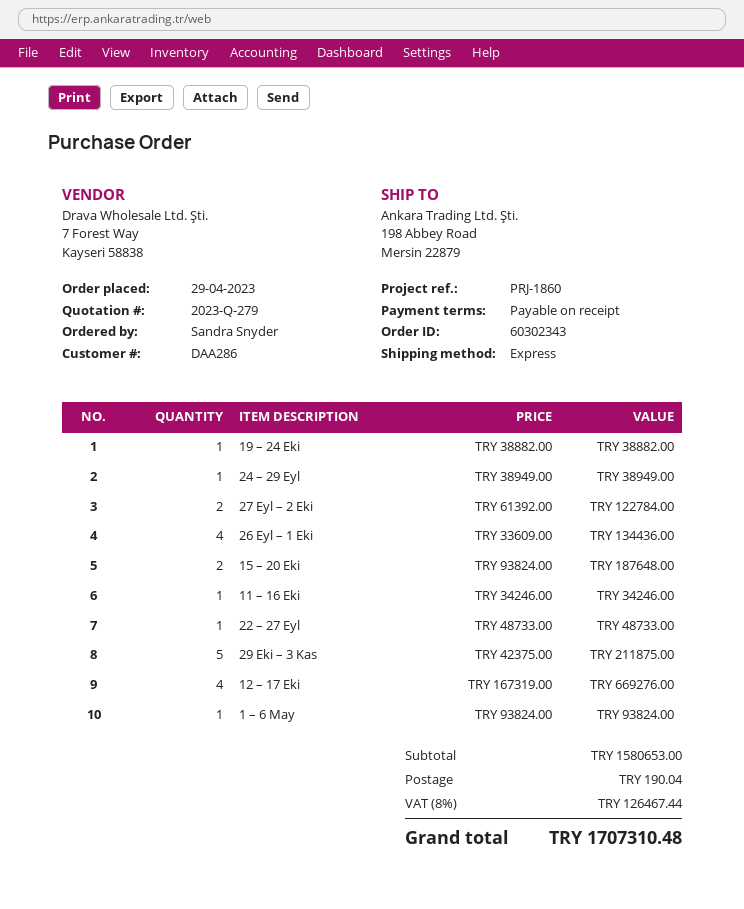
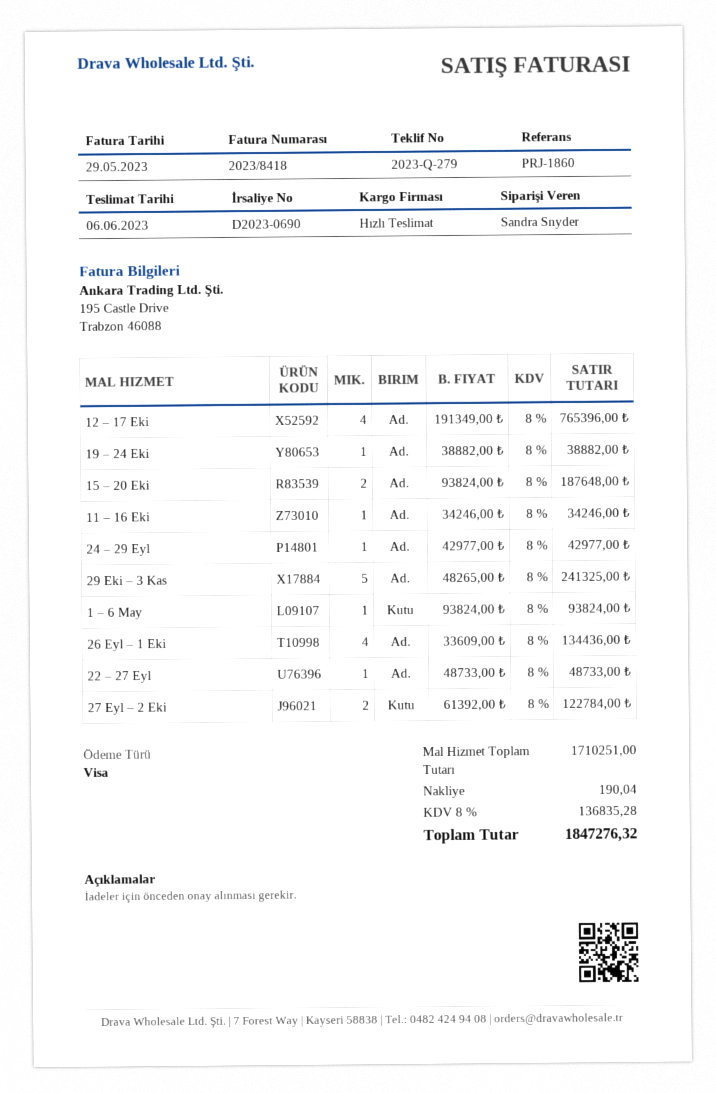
24 – 29 Eyl: 1 x 38949.00 = 38949.00 -> 1 x 42977.00 = 42977.00
29 Eki – 3 Kas: 5 x 42375.00 = 211875.00 -> 5 x 48265.00 = 241325.00
12 – 17 Eki: 4 x 167319.00 = 669276.00 -> 4 x 191349.00 = 765396.00
subtotal: 1580653.00 -> 1710251.00
tax: 8% = 126467.44 -> 8% = 136835.28
total: 1707310.48 -> 1847276.32

